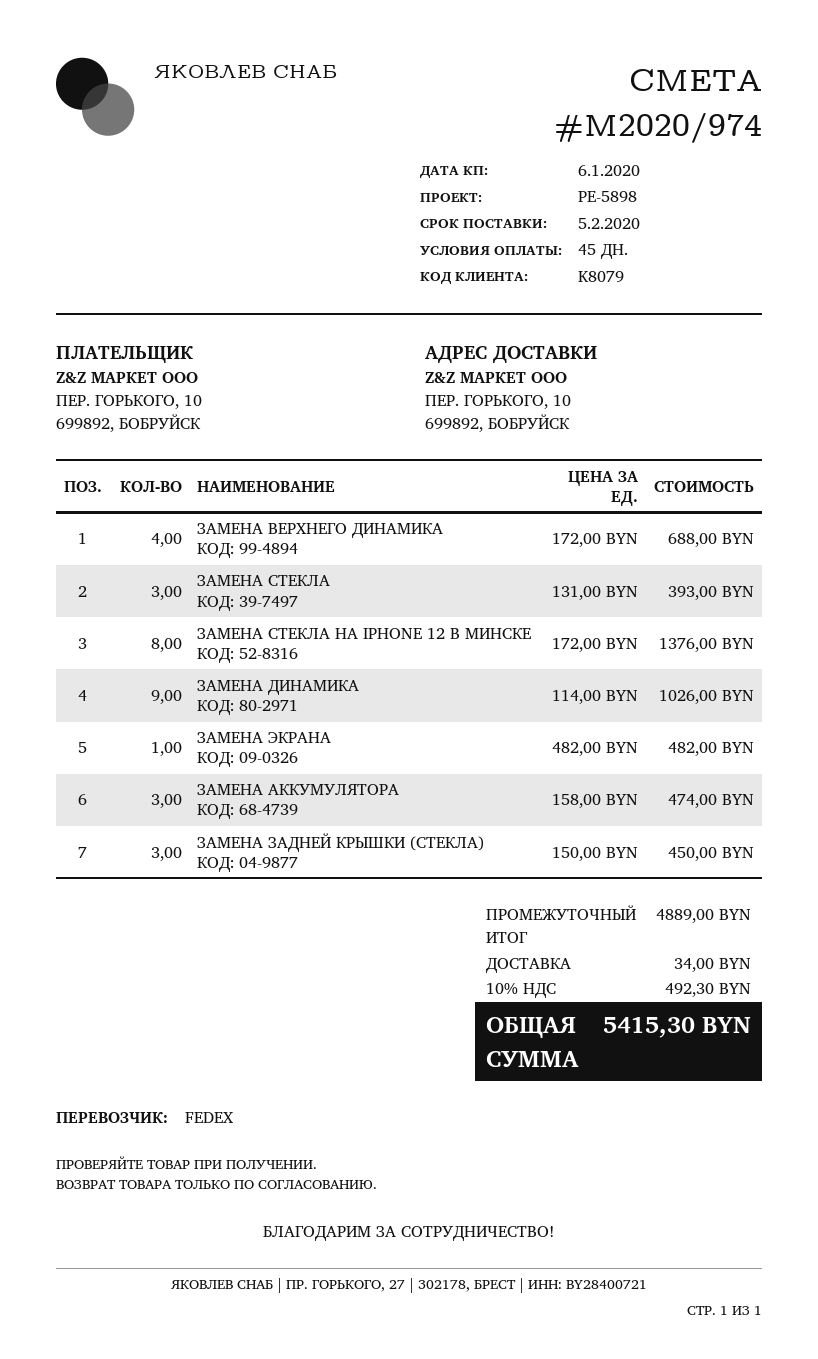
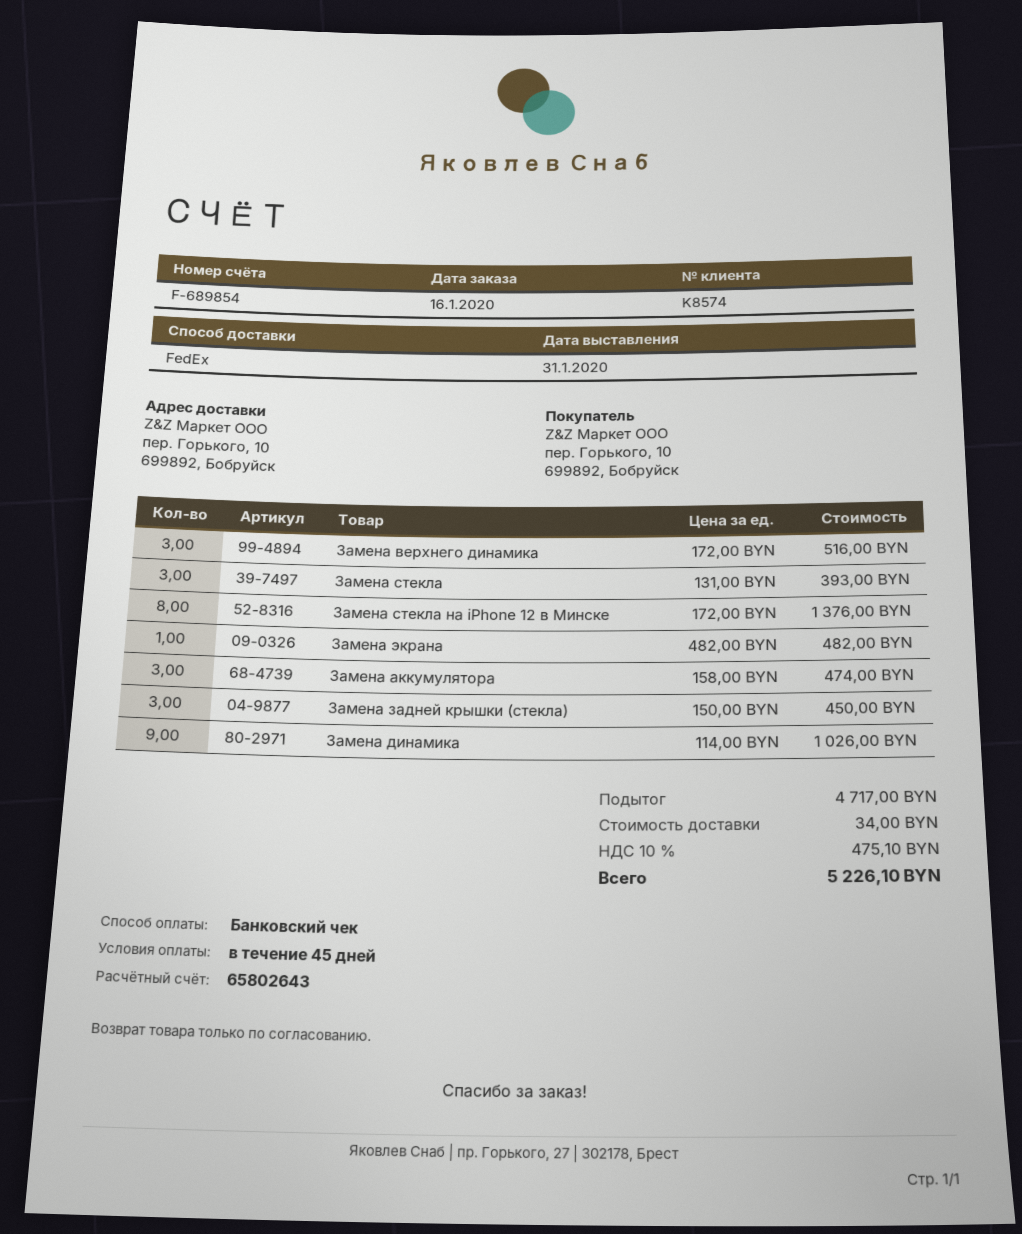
customer number: K8079 -> K8574
ЗАМЕНА ВЕРХНЕГО ДИНАМИКА: 4 x 172.00 = 688.00 -> 3 x 172.00 = 516.00
subtotal: 4889.00 -> 4717.00
tax: 10% = 492.30 -> 10% = 475.10
total: 5415.30 -> 5226.10

